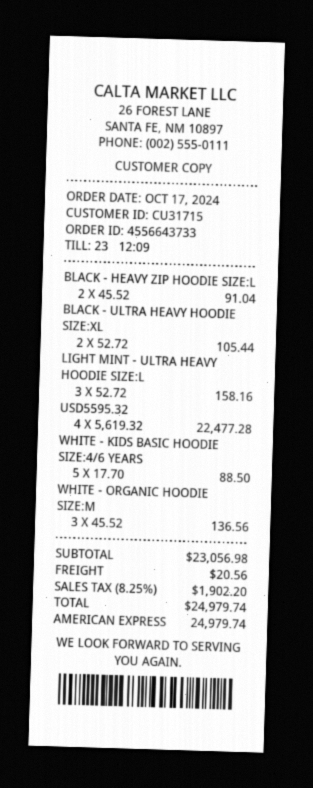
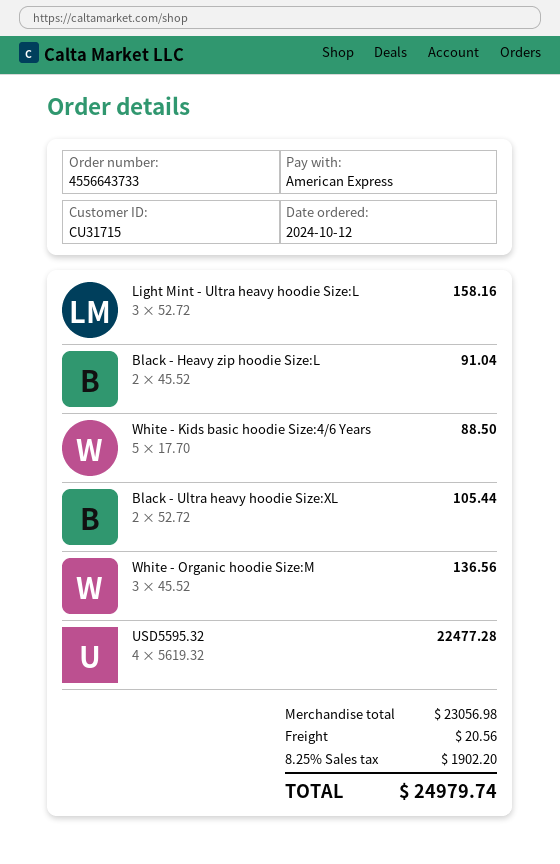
order date: 2024-10-17 -> 2024-10-12

